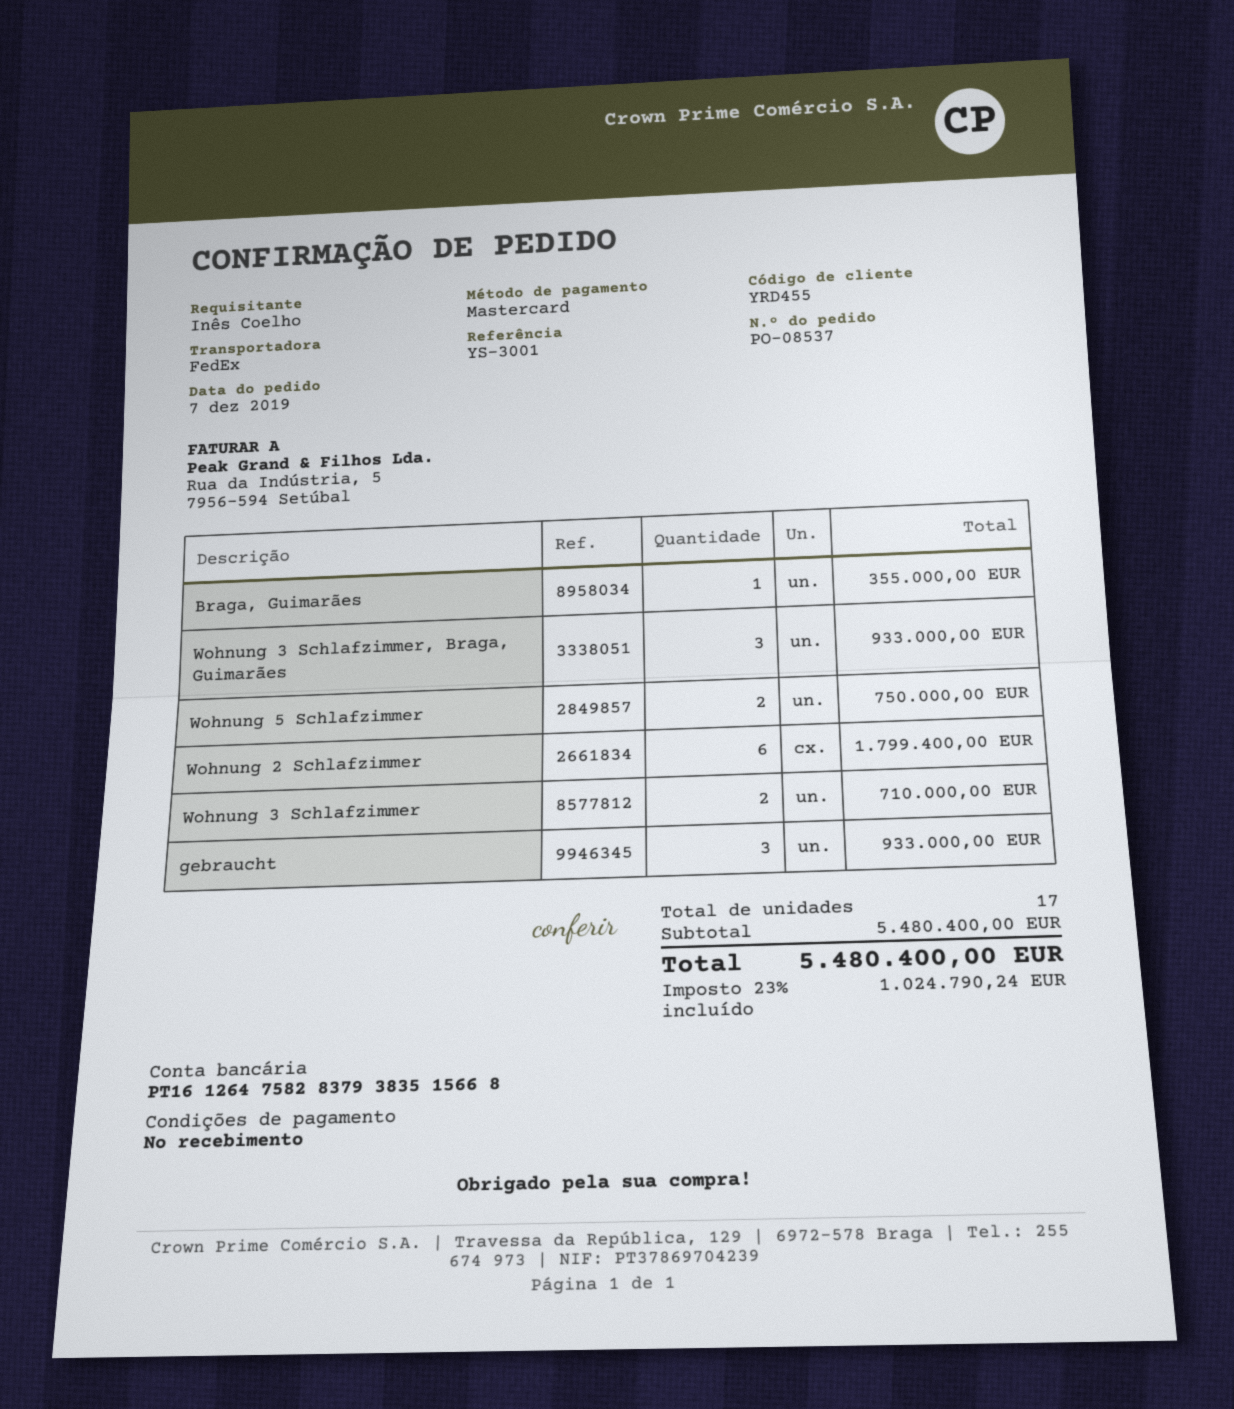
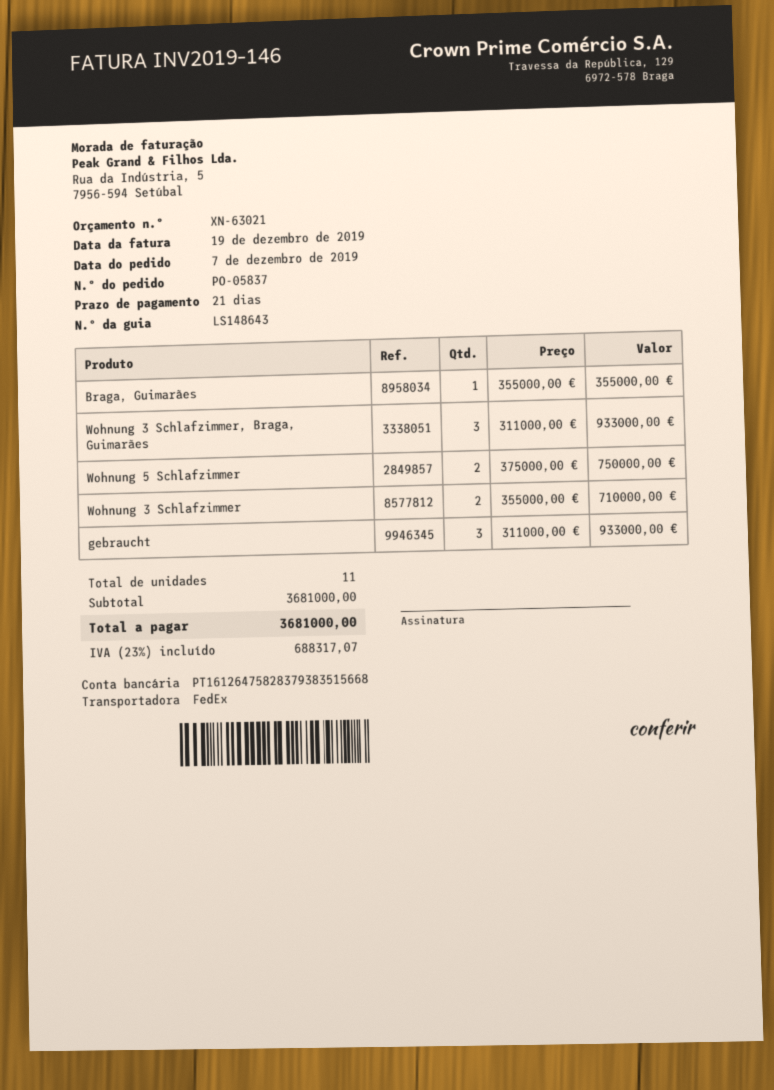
order number: PO-08537 -> PO-05837
payment terms: on receipt -> 21 days
Wohnung 2 Schlafzimmer: 6 for 1799400.00 -> none
total quantity: 17 -> 11
subtotal: 5480400.00 -> 3681000.00
tax: 23% = 1024790.24 -> 23% = 688317.07
total: 5480400.00 -> 3681000.00

